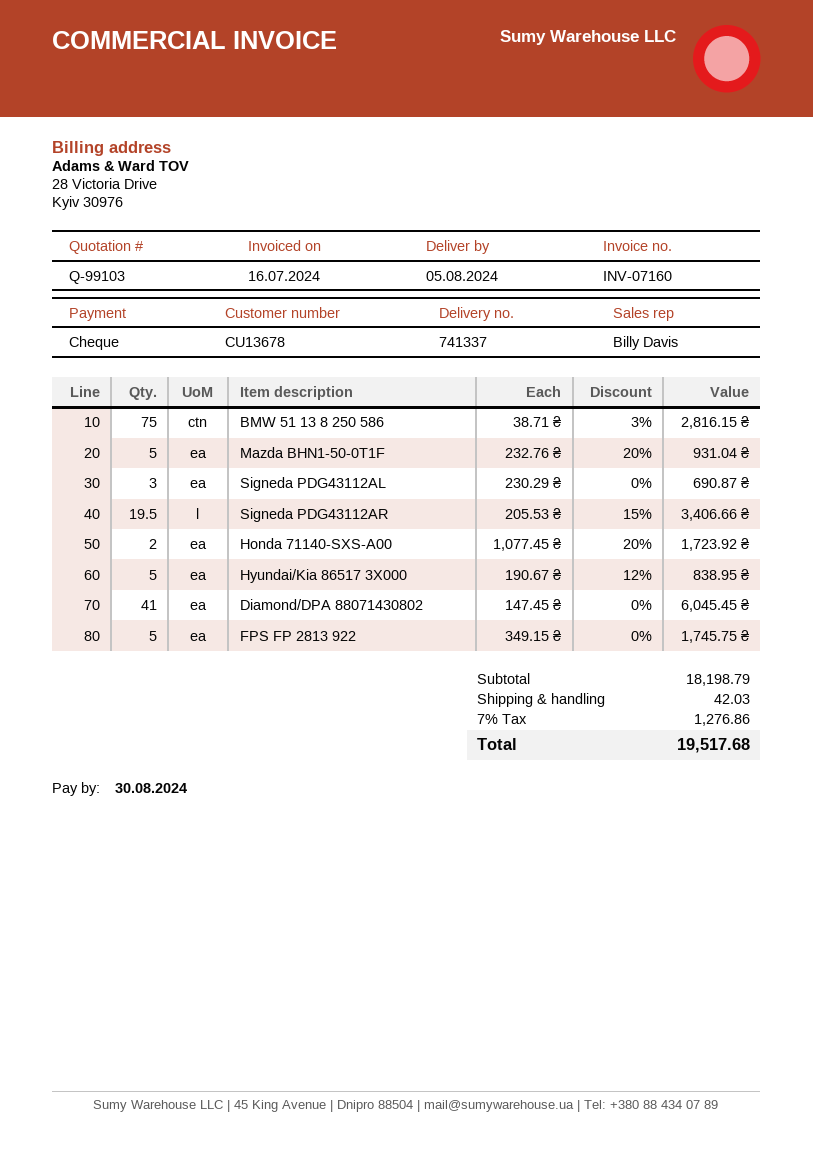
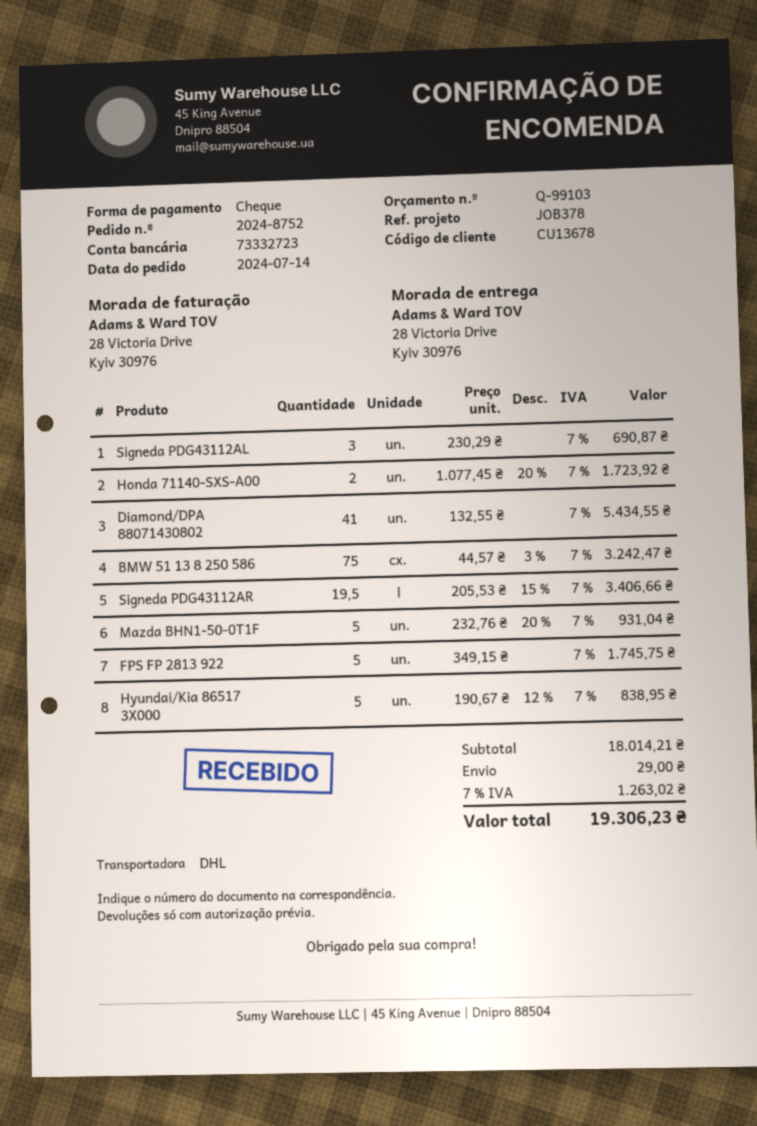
BMW 51 13 8 250 586: 75 x 38.71 - 3% = 2816.15 -> 75 x 44.57 - 3% = 3242.47
Diamond/DPA 88071430802: 41 x 147.45 = 6045.45 -> 41 x 132.55 = 5434.55
subtotal: 18198.79 -> 18014.21
shipping: 42.03 -> 29.00
tax: 7% = 1276.86 -> 7% = 1263.02
total: 19517.68 -> 19306.23

